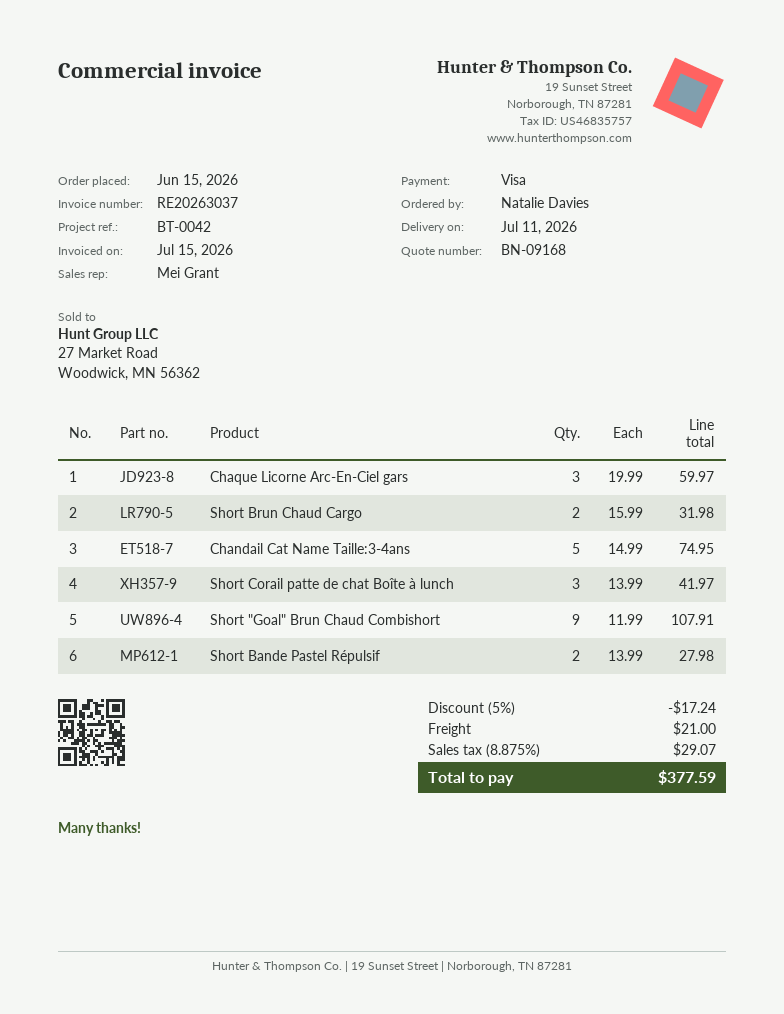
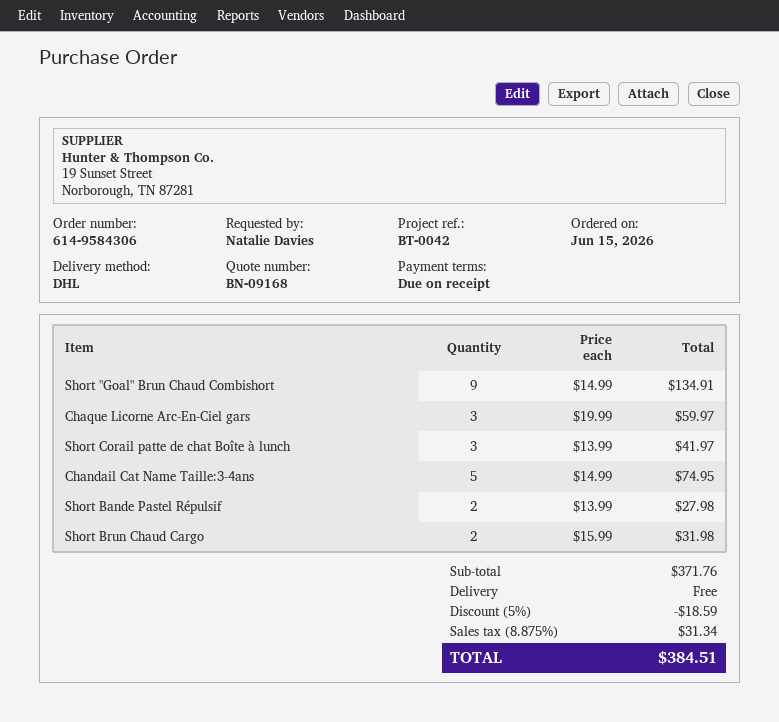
Short "Goal" Brun Chaud Combishort: 9 x 11.99 = 107.91 -> 9 x 14.99 = 134.91
discount: 5% = 17.24 -> 5% = 18.59
shipping: 21.00 -> 0.00
tax: 8.875% = 29.07 -> 8.875% = 31.34
total: 377.59 -> 384.51

